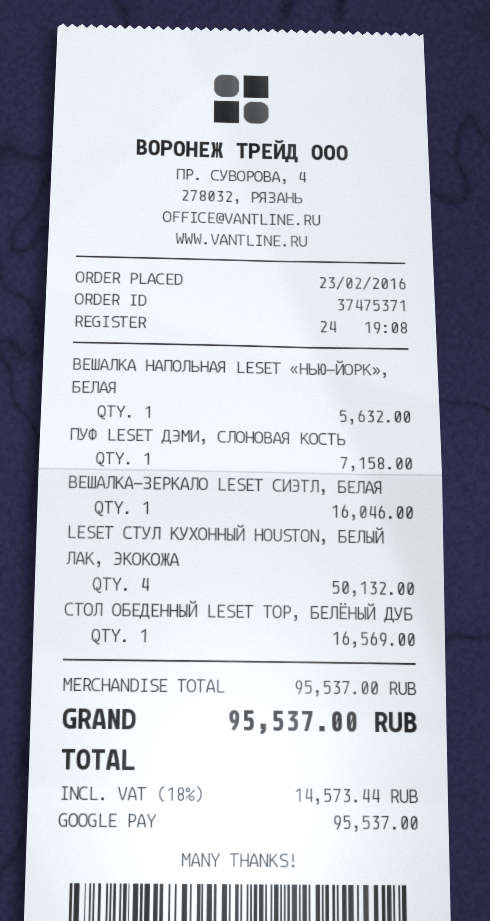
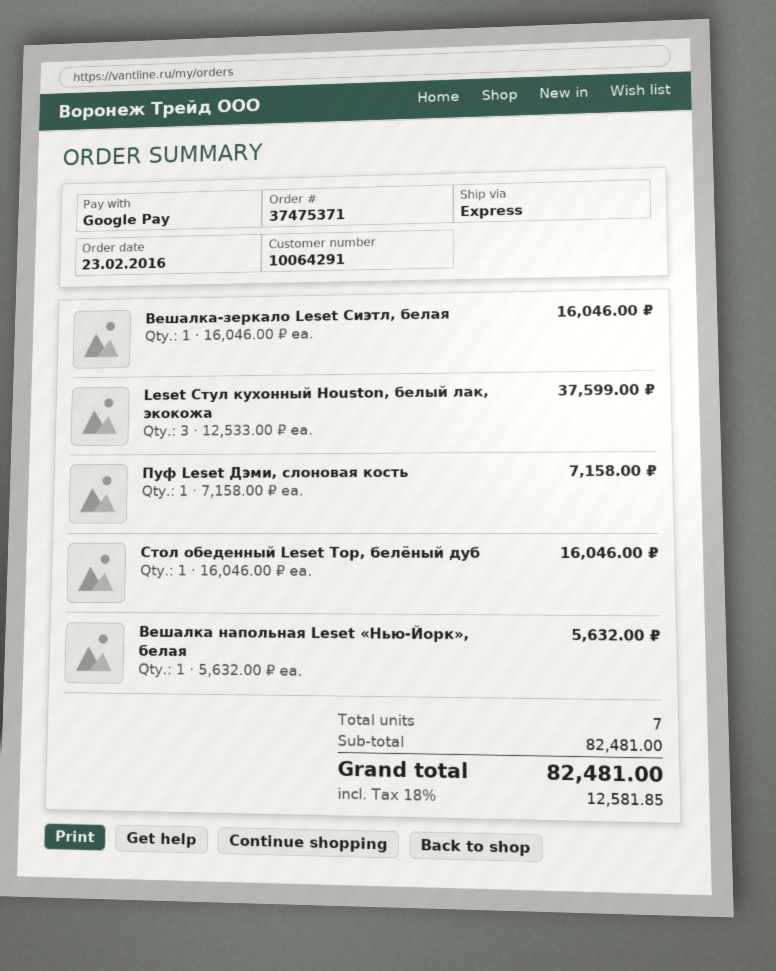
LESET СТУЛ КУХОННЫЙ HOUSTON, БЕЛЫЙ ЛАК, ЭКОКОЖА: 4 for 50132.00 -> 3 for 37599.00
СТОЛ ОБЕДЕННЫЙ LESET ТОР, БЕЛЁНЫЙ ДУБ: 1 for 16569.00 -> 1 for 16046.00
subtotal: 95537.00 -> 82481.00
tax: 18% = 14573.44 -> 18% = 12581.85
total: 95537.00 -> 82481.00

